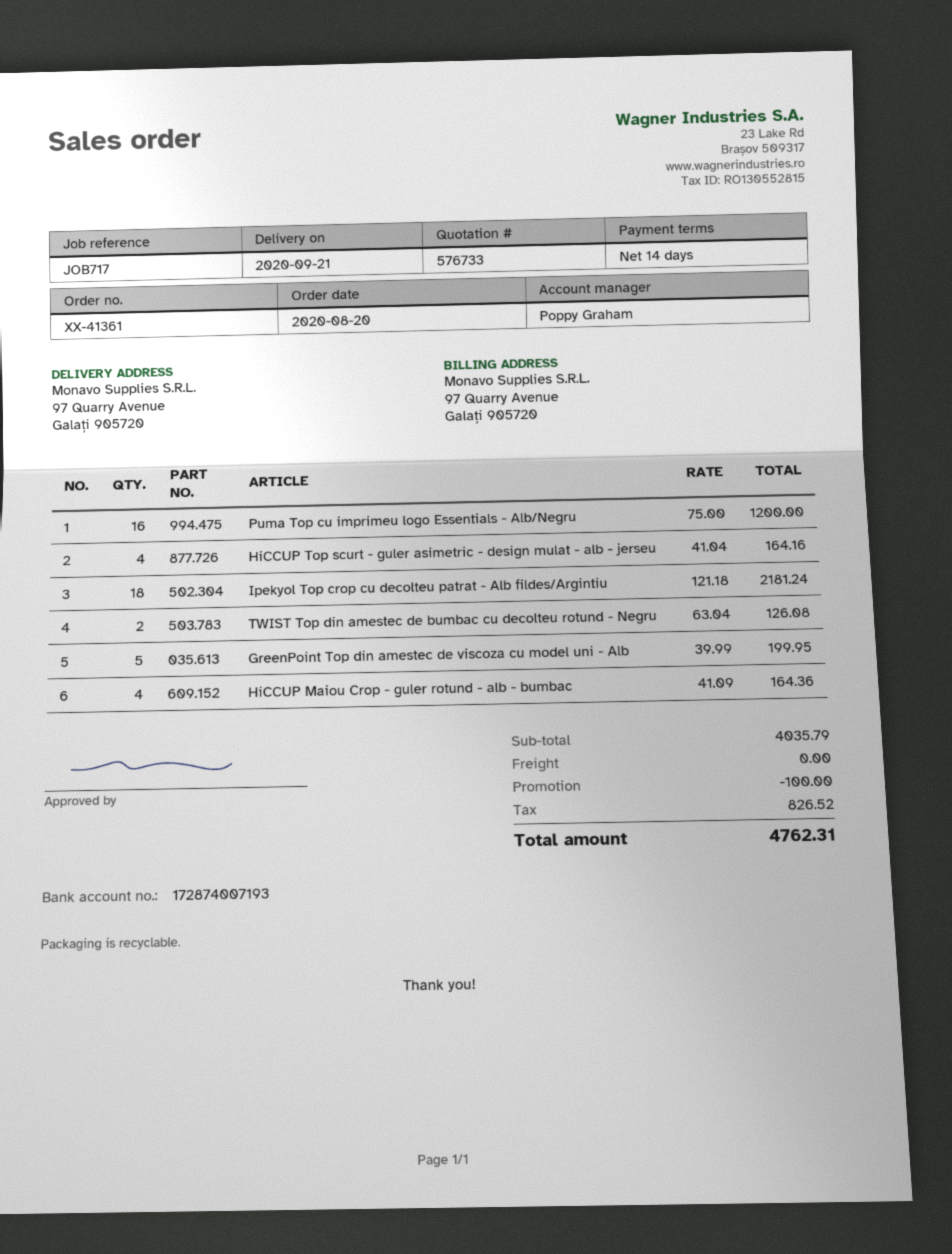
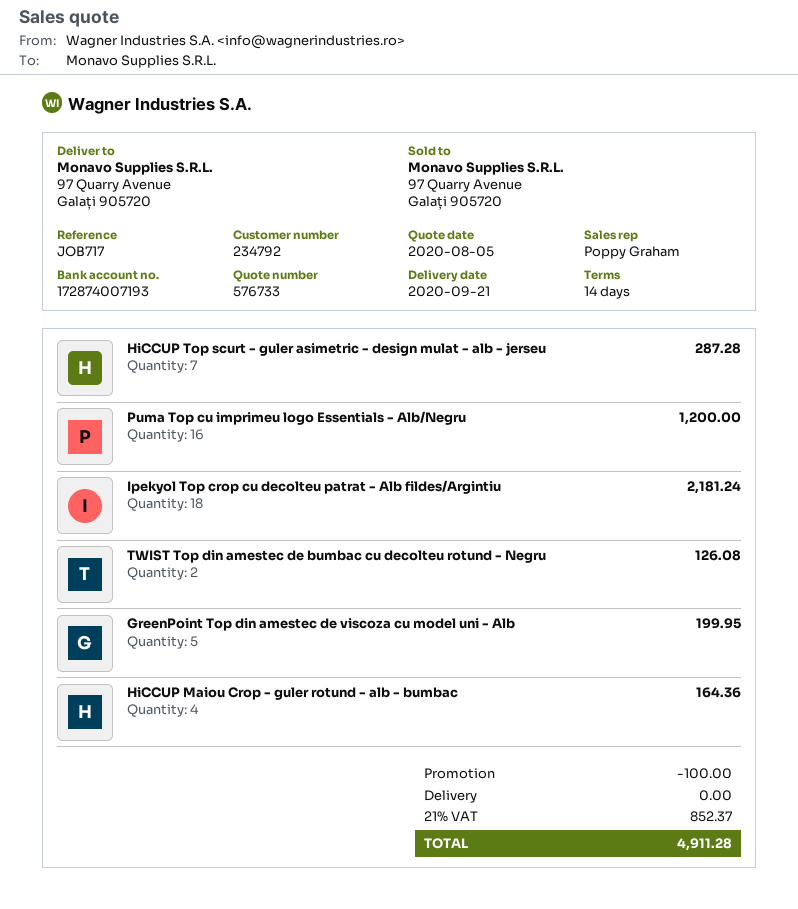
HiCCUP Top scurt - guler asimetric - design mulat - alb - jerseu: 4 for 164.16 -> 7 for 287.28
tax: 826.52 -> 852.37
total: 4762.31 -> 4911.28

